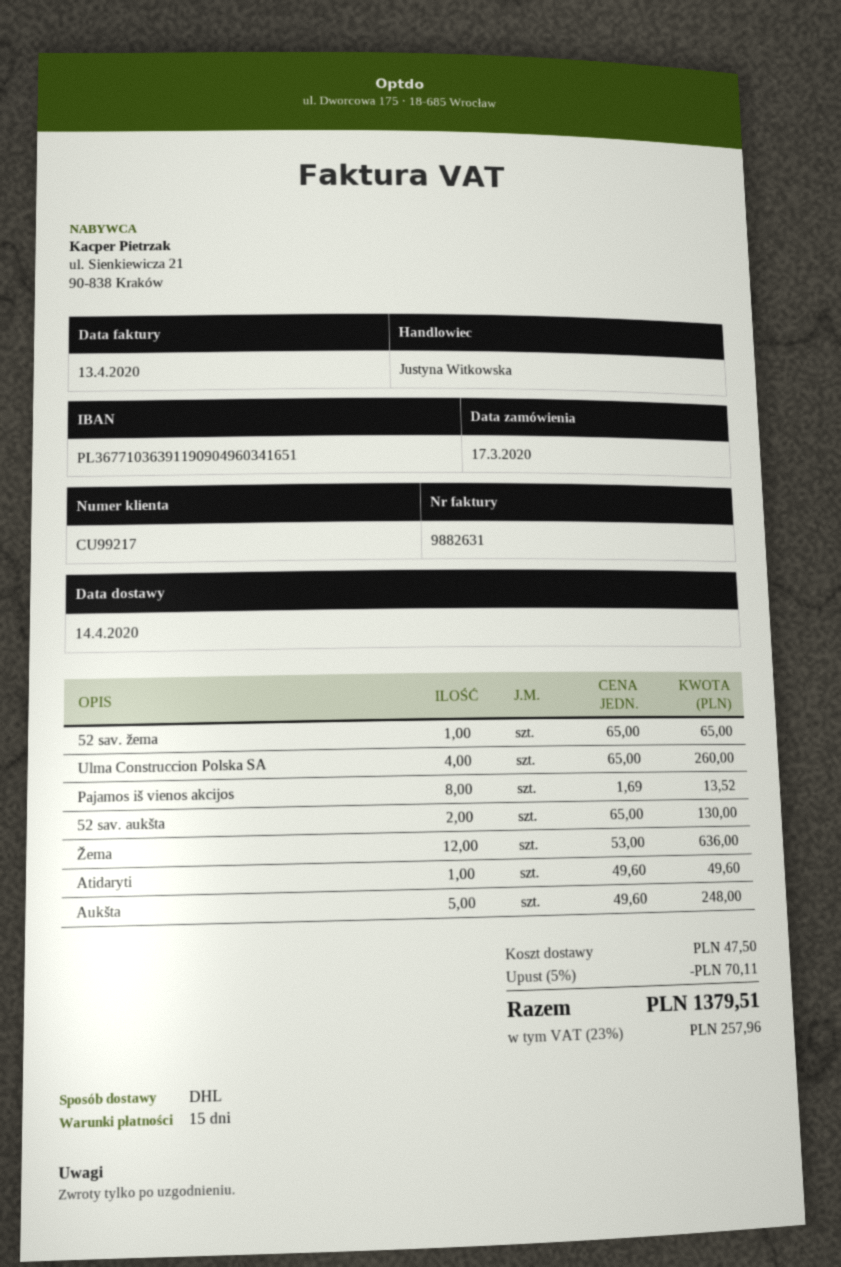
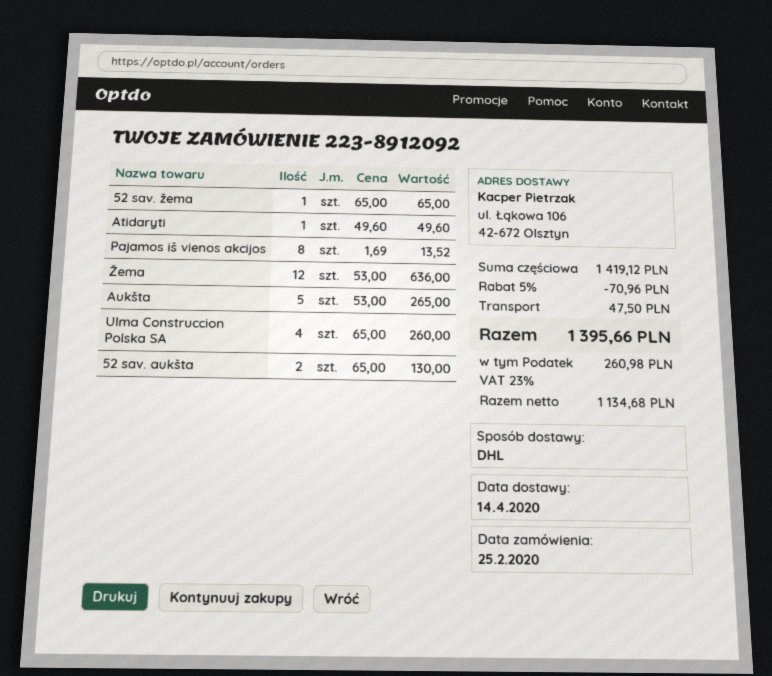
order date: 2020-03-17 -> 2020-02-25
Aukšta: 5 x 49.60 = 248.00 -> 5 x 53.00 = 265.00
discount: 5% = 70.11 -> 5% = 70.96
tax: 23% = 257.96 -> 23% = 260.98
total: 1379.51 -> 1395.66

